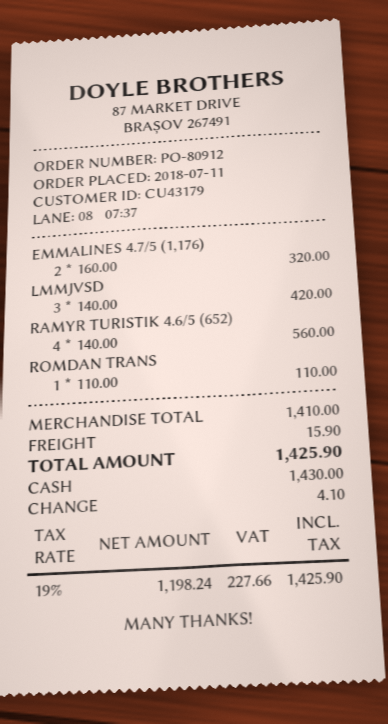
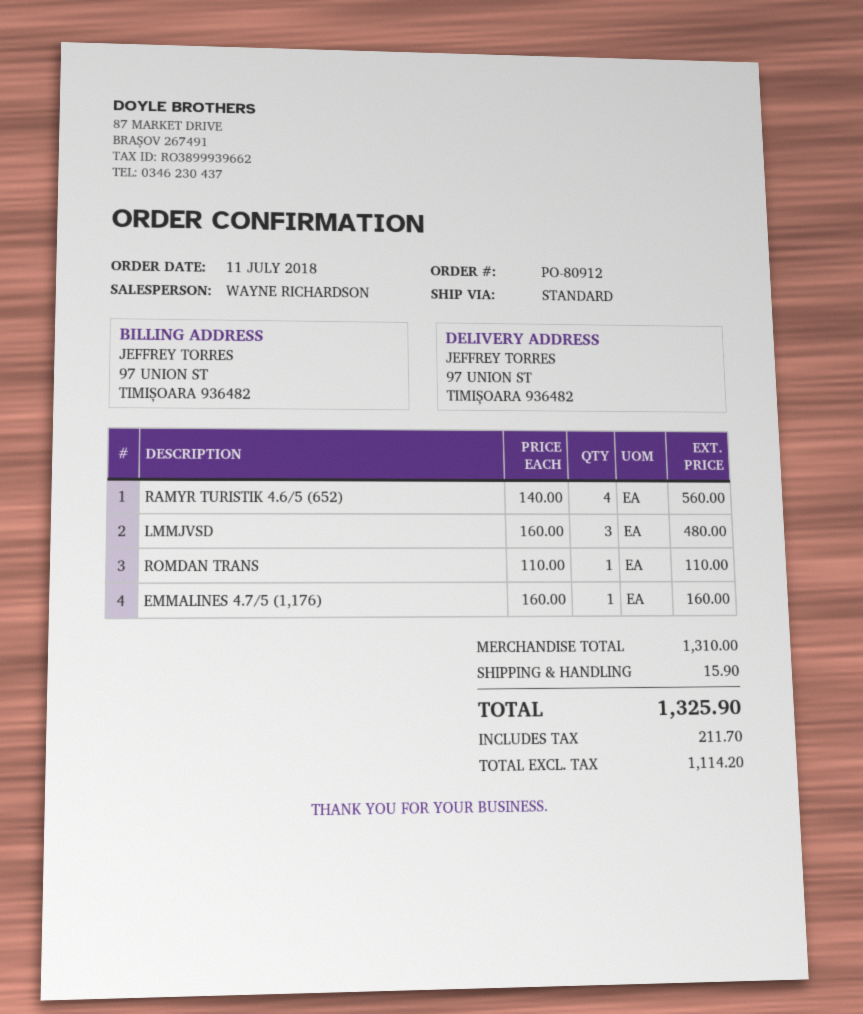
EMMALINES 4.7/5 (1,176): 2 x 160.00 = 320.00 -> 1 x 160.00 = 160.00
LMMJVSD: 3 x 140.00 = 420.00 -> 3 x 160.00 = 480.00
subtotal: 1410.00 -> 1310.00
net: 1198.24 -> 1114.20
tax: 227.66 -> 211.70
total: 1425.90 -> 1325.90

